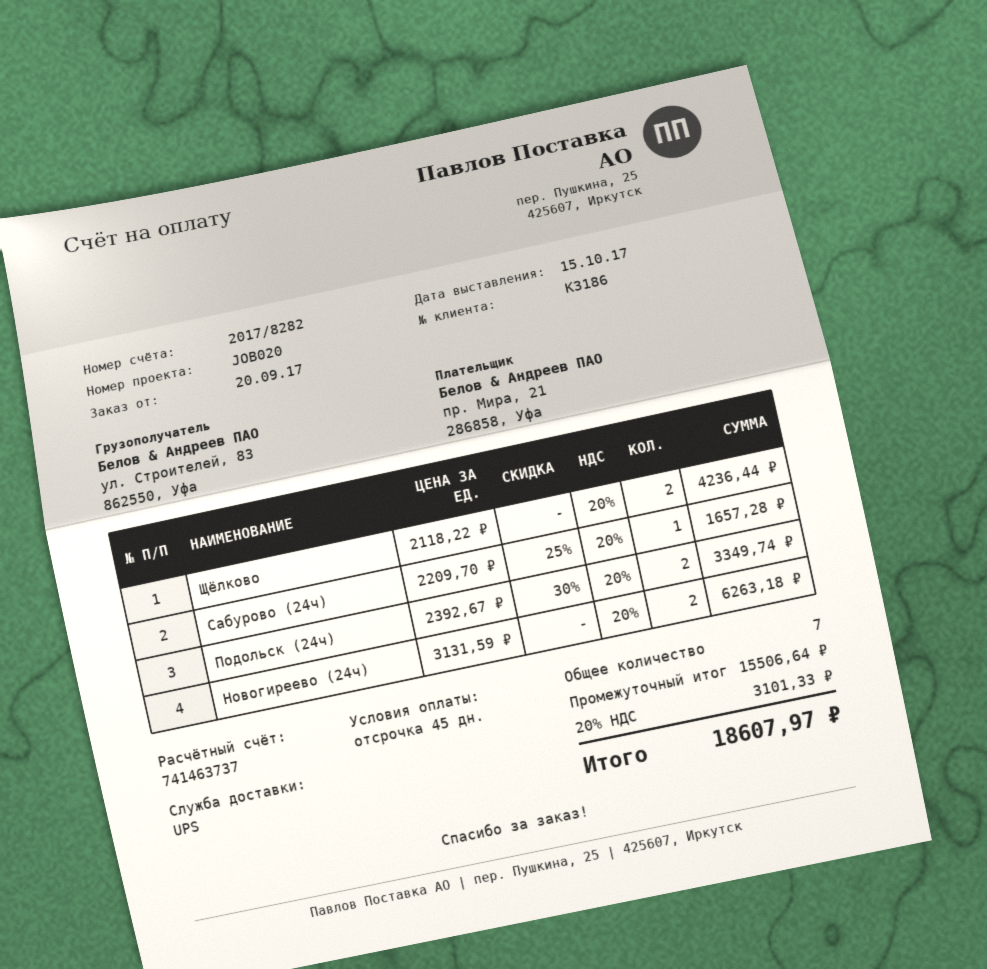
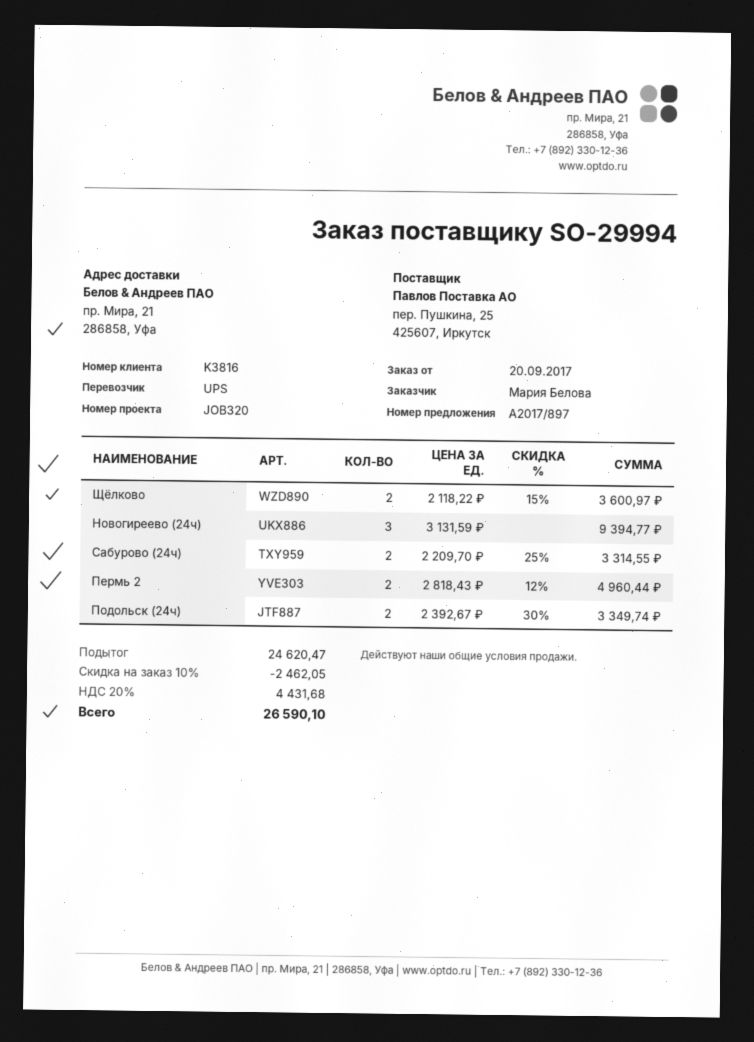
customer number: K3186 -> K3816
reference: JOB020 -> JOB320
ship to: ул. Строителей, 83, 862550, Уфа -> пр. Мира, 21, 286858, Уфа
Щёлково: 2 x 2118.22 = 4236.44 -> 2 x 2118.22 - 15% = 3600.97
Сабурово (24ч): 1 x 2209.70 - 25% = 1657.28 -> 2 x 2209.70 - 25% = 3314.55
Новогиреево (24ч): 2 x 3131.59 = 6263.18 -> 3 x 3131.59 = 9394.77
Пермь 2: none -> 2 x 2818.43 - 12% = 4960.44
subtotal: 15506.64 -> 24620.47
discount: none -> 10% = 2462.05
tax: 20% = 3101.33 -> 20% = 4431.68
total: 18607.97 -> 26590.10

